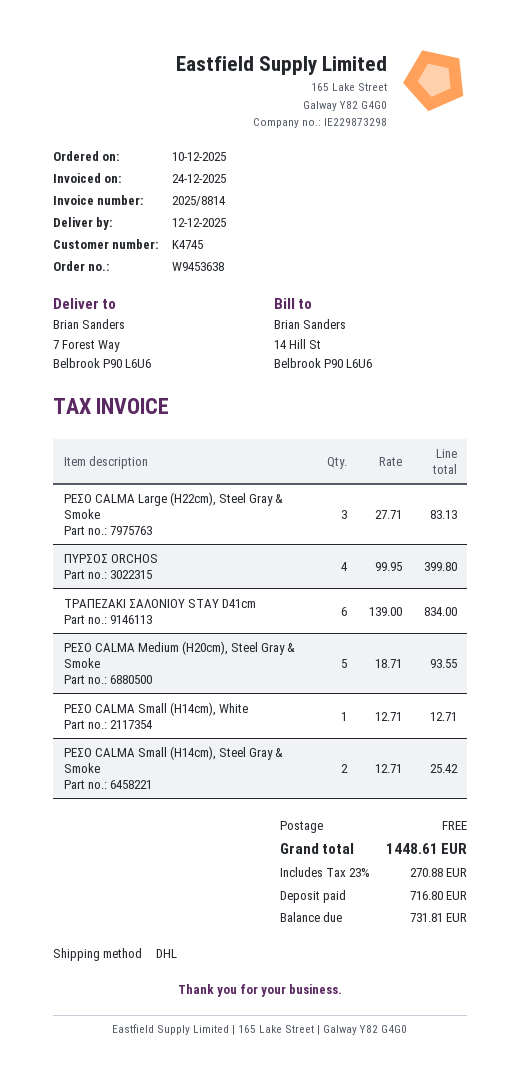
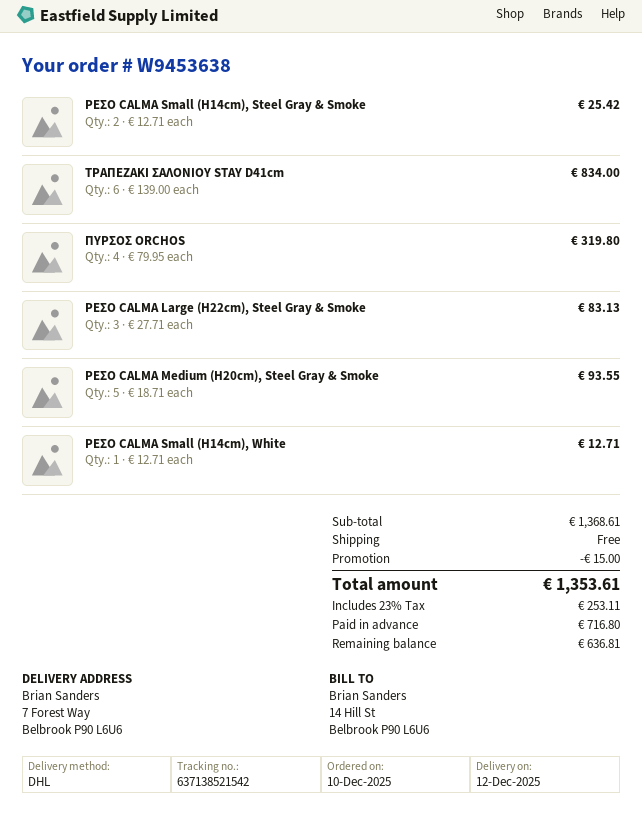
ΠΥΡΣΟΣ ORCHOS: 4 x 99.95 = 399.80 -> 4 x 79.95 = 319.80
discount: none -> 15.00
tax: 23% = 270.88 -> 23% = 253.11
total: 1448.61 -> 1353.61
balance: 731.81 -> 636.81

